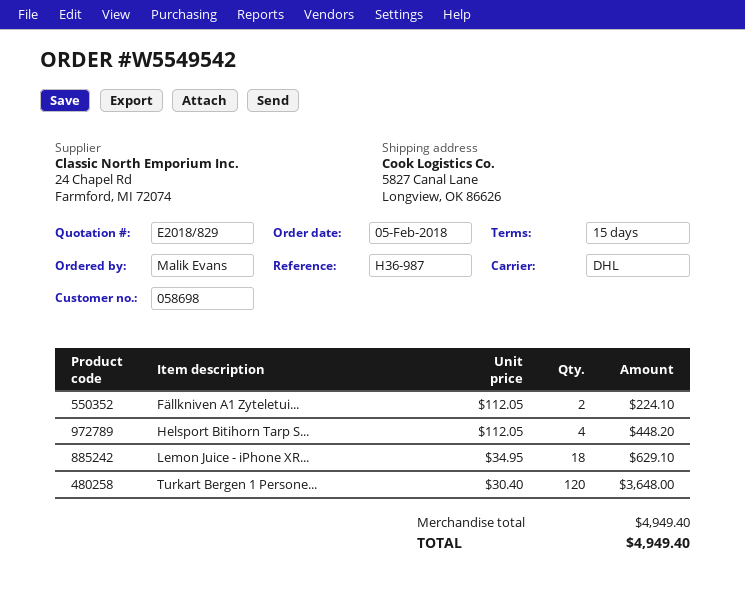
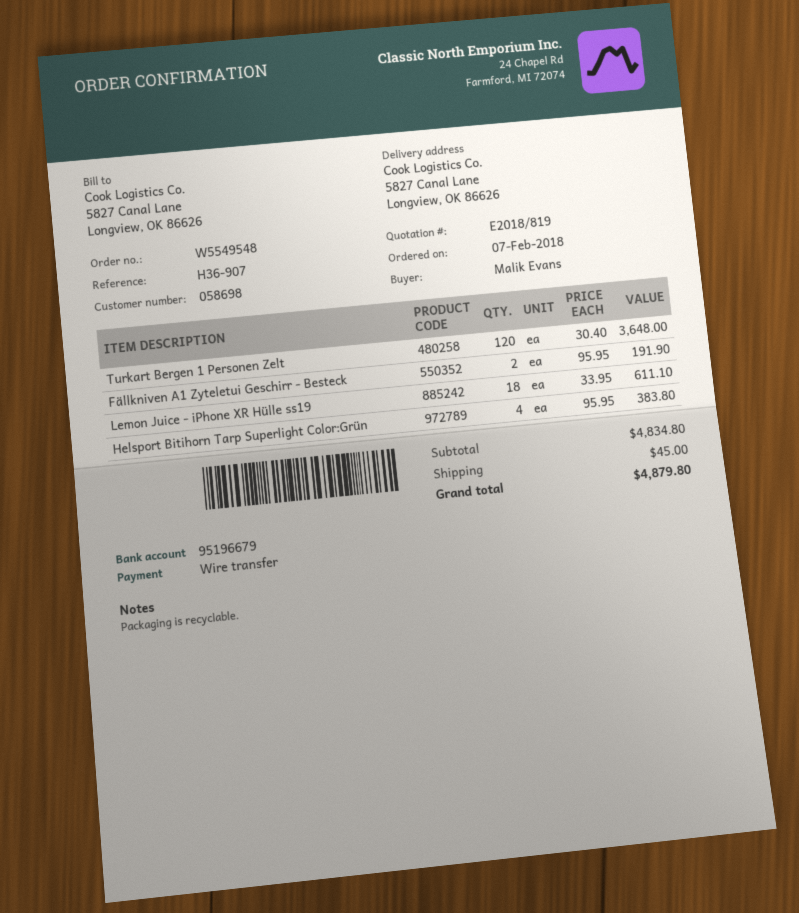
quote number: E2018/829 -> E2018/819
order number: W5549542 -> W5549548
order date: 2018-02-05 -> 2018-02-07
reference: H36-987 -> H36-907
Fällkniven A1 Zyteletui...: 2 x 112.05 = 224.10 -> 2 x 95.95 = 191.90
Helsport Bitihorn Tarp S...: 4 x 112.05 = 448.20 -> 4 x 95.95 = 383.80
Lemon Juice - iPhone XR...: 18 x 34.95 = 629.10 -> 18 x 33.95 = 611.10
subtotal: 4949.40 -> 4834.80
shipping: none -> 45.00
total: 4949.40 -> 4879.80

